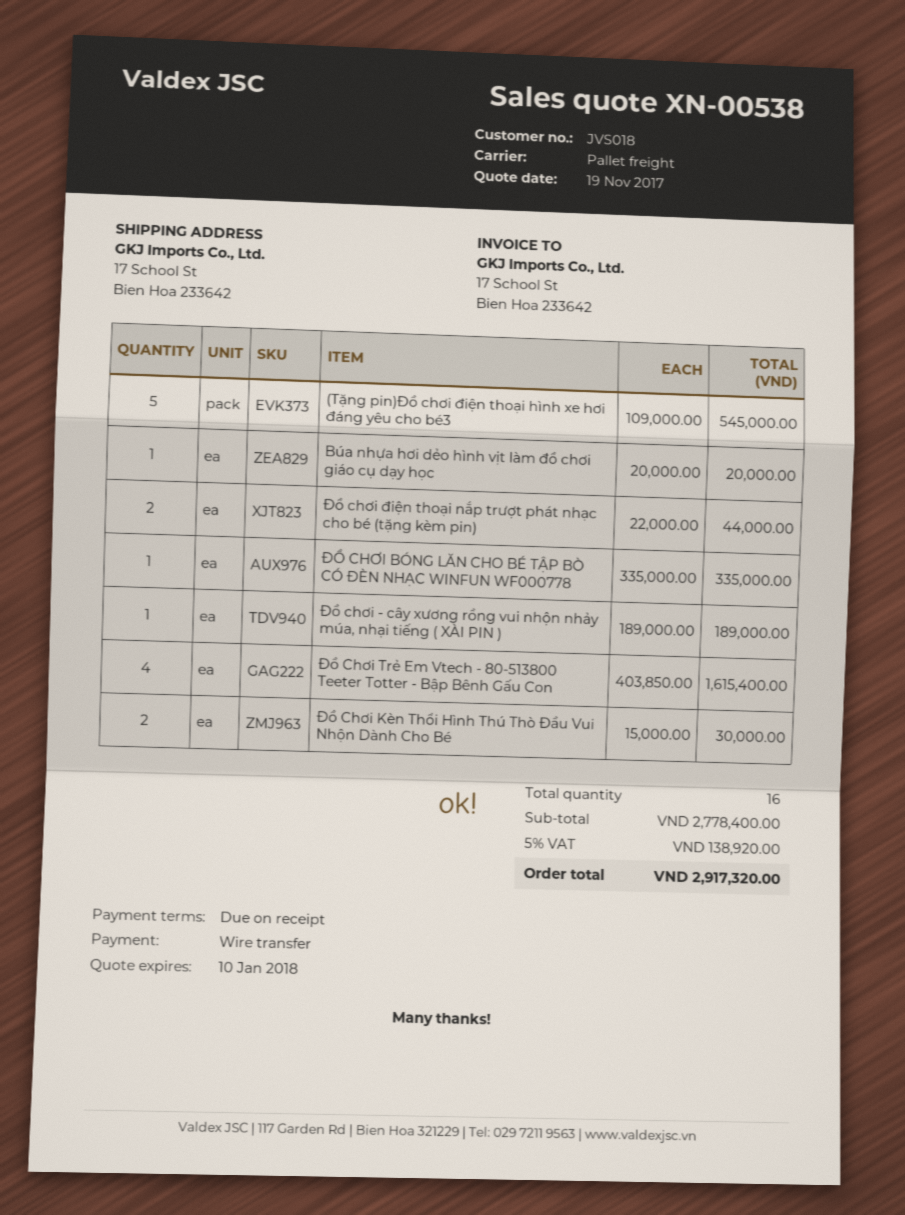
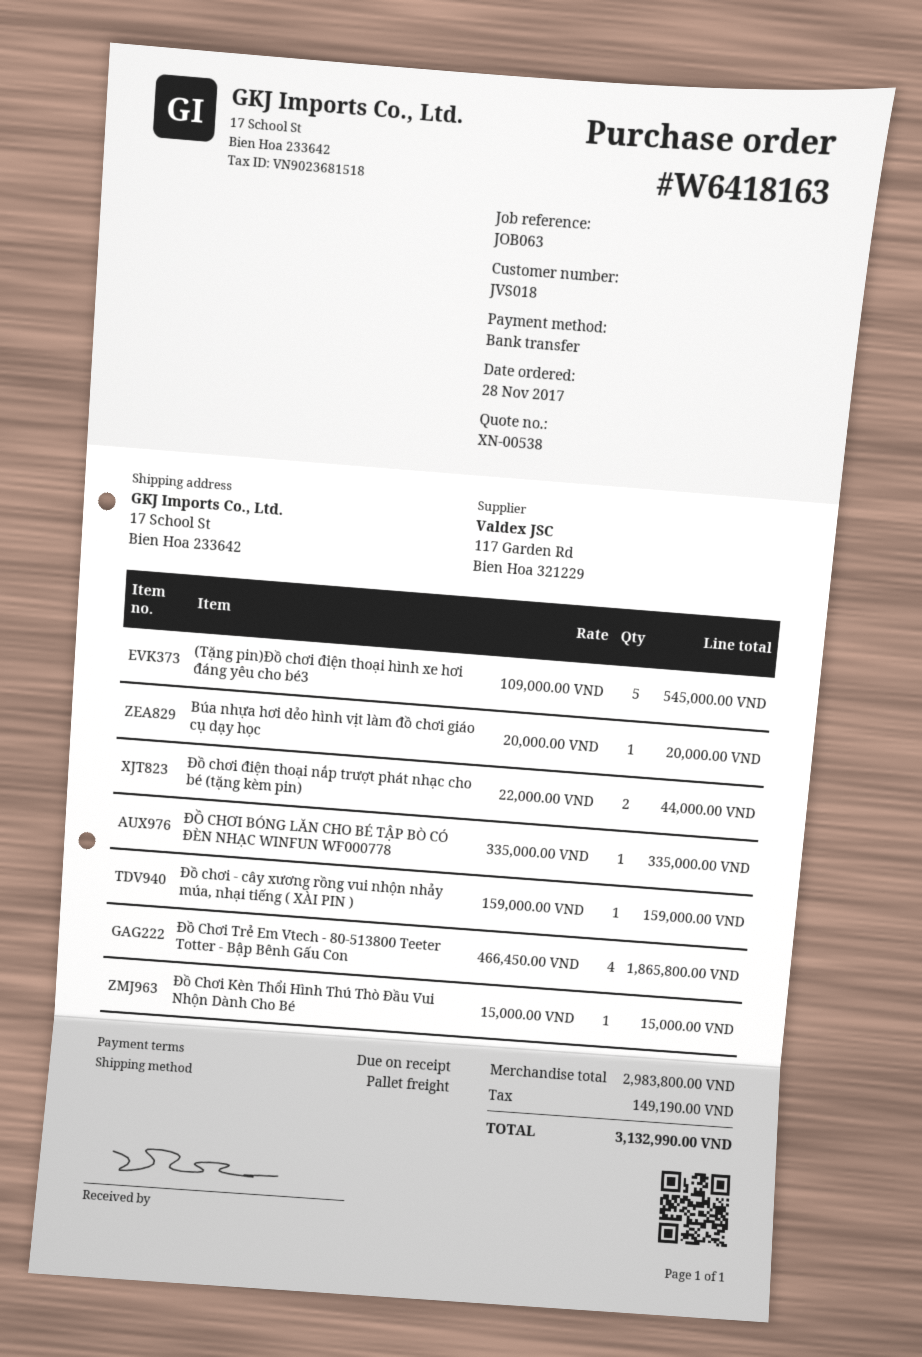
Đồ chơi - cây xương rồng vui nhộn nhảy múa, nhại tiếng ( XÀI PIN ): 1 x 189000.00 = 189000.00 -> 1 x 159000.00 = 159000.00
Đồ Chơi Trẻ Em Vtech - 80-513800 Teeter Totter - Bập Bênh Gấu Con: 4 x 403850.00 = 1615400.00 -> 4 x 466450.00 = 1865800.00
Đồ Chơi Kèn Thổi Hình Thú Thò Đầu Vui Nhộn Dành Cho Bé: 2 x 15000.00 = 30000.00 -> 1 x 15000.00 = 15000.00
subtotal: 2778400.00 -> 2983800.00
tax: 138920.00 -> 149190.00
total: 2917320.00 -> 3132990.00

